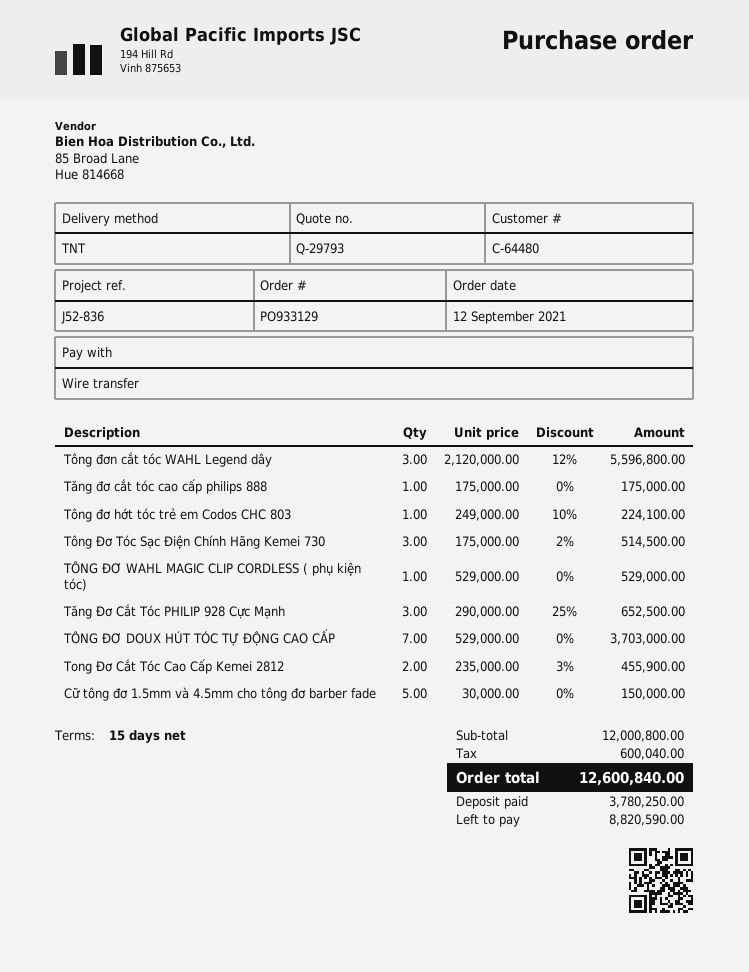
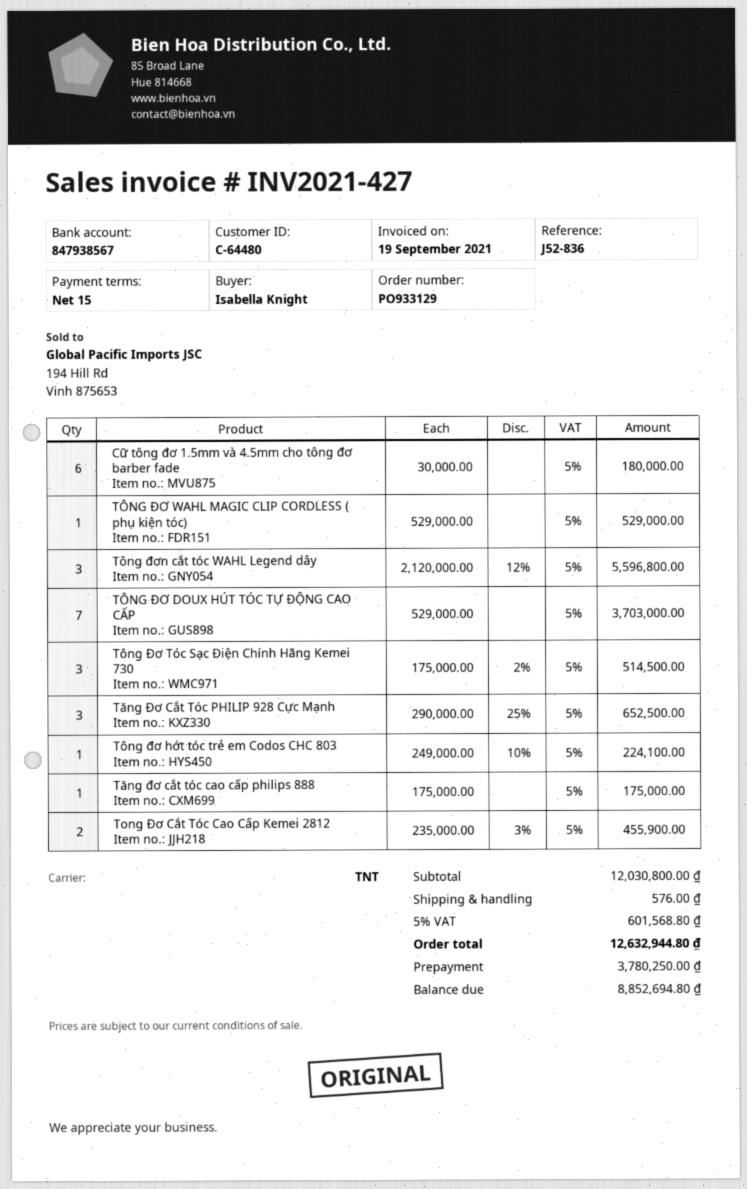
Cữ tông đơ 1.5mm và 4.5mm cho tông đơ barber fade: 5 x 30000.00 = 150000.00 -> 6 x 30000.00 = 180000.00
subtotal: 12000800.00 -> 12030800.00
shipping: none -> 576.00
tax: 600040.00 -> 601568.80
total: 12600840.00 -> 12632944.80
balance: 8820590.00 -> 8852694.80

